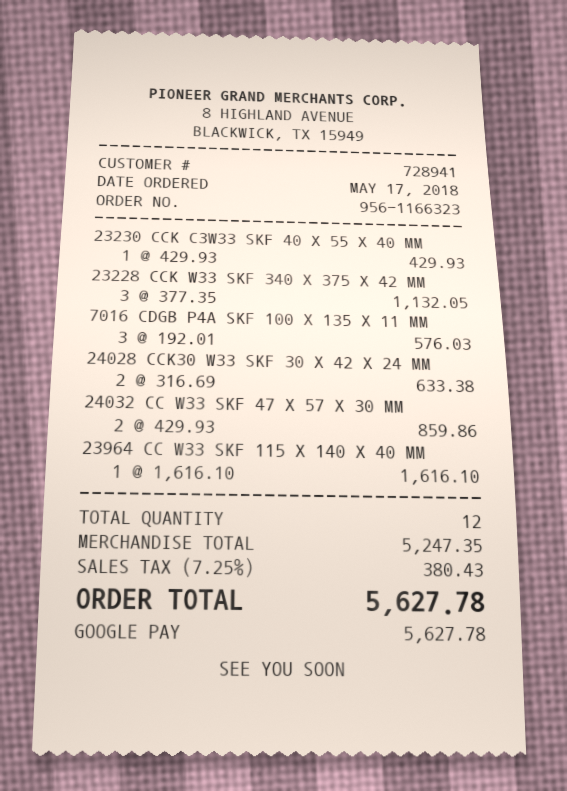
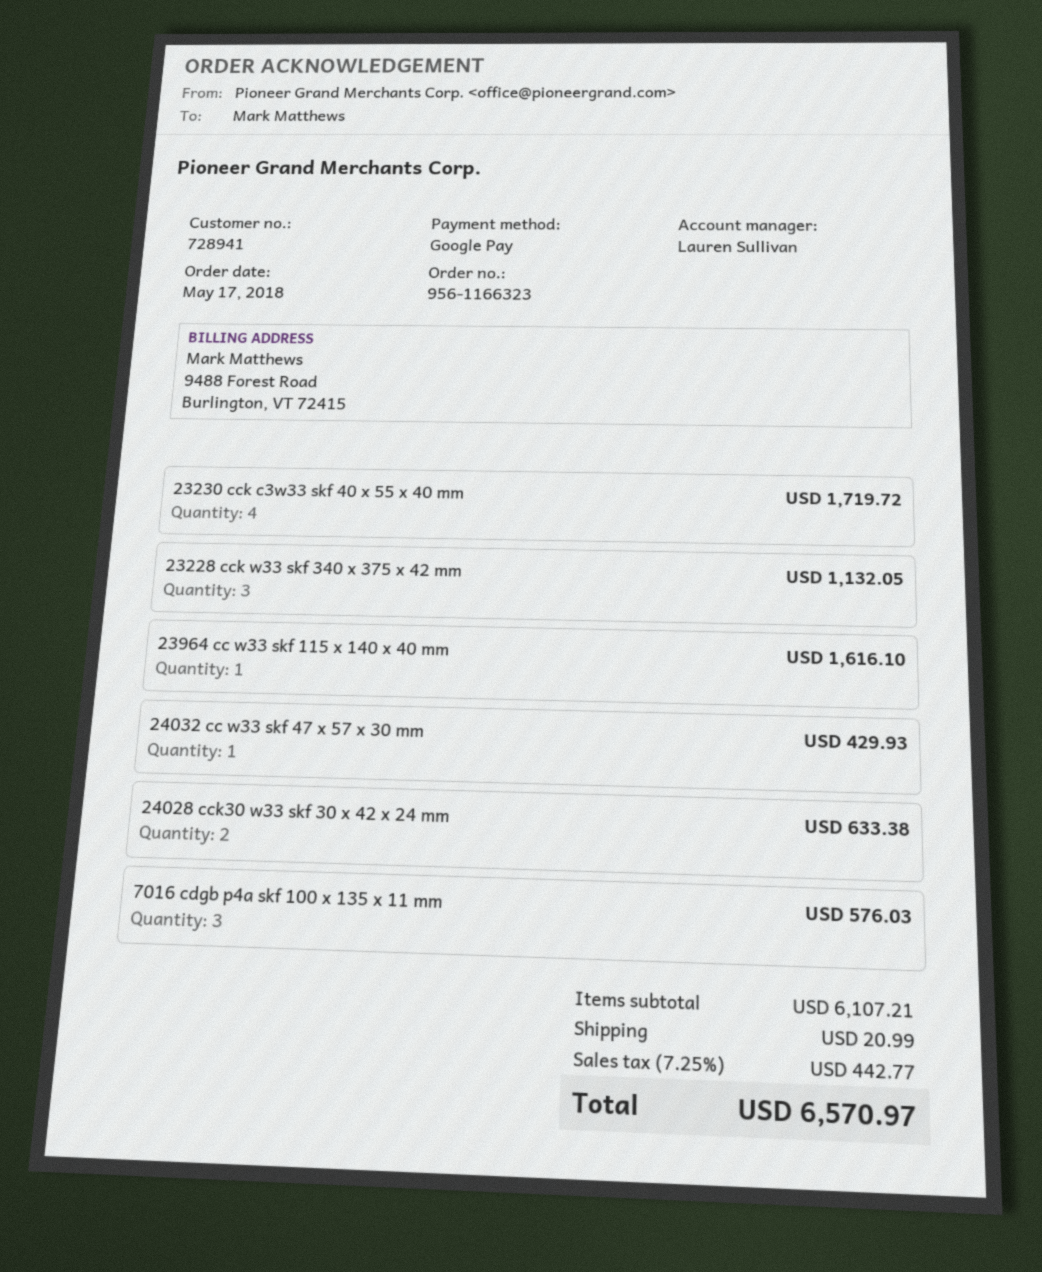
23230 CCK C3W33 SKF 40 X 55 X 40 MM: 1 for 429.93 -> 4 for 1719.72
24032 CC W33 SKF 47 X 57 X 30 MM: 2 for 859.86 -> 1 for 429.93
subtotal: 5247.35 -> 6107.21
shipping: none -> 20.99
tax: 7.25% = 380.43 -> 7.25% = 442.77
total: 5627.78 -> 6570.97

